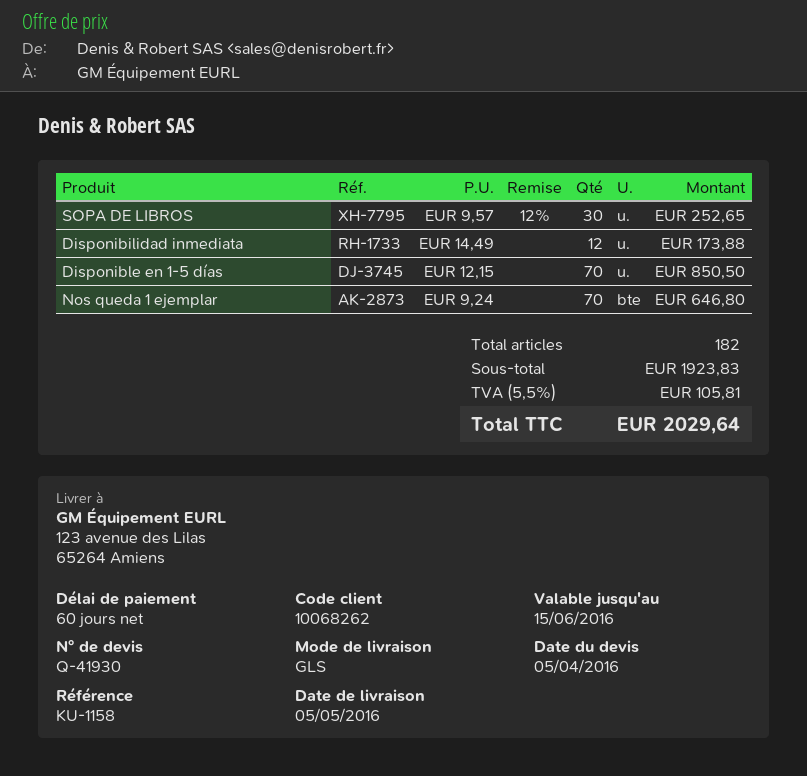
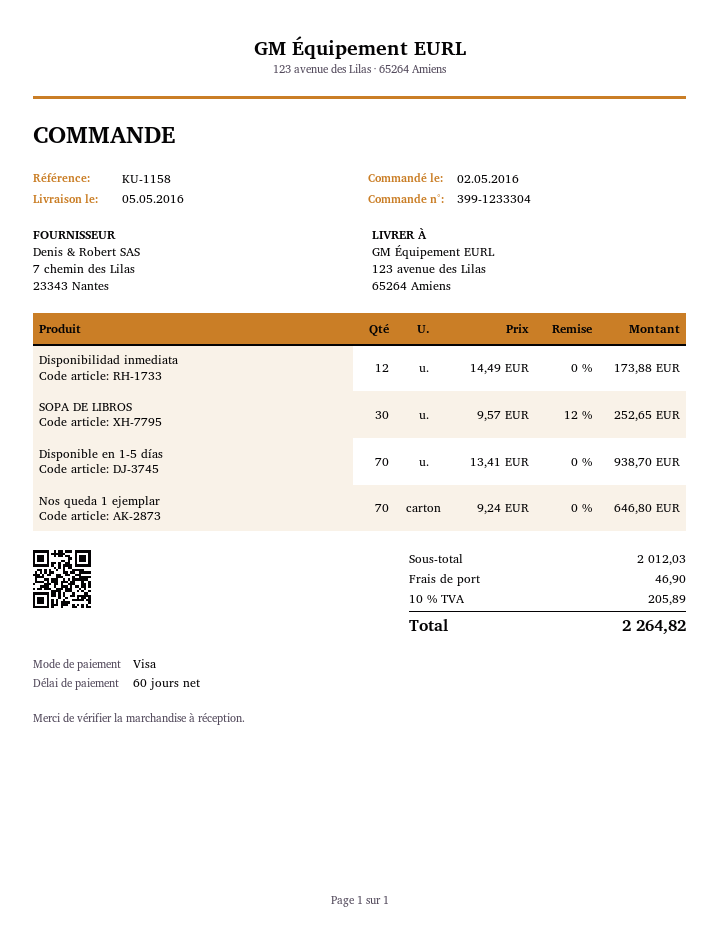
Disponible en 1-5 días: 70 x 12.15 = 850.50 -> 70 x 13.41 = 938.70
subtotal: 1923.83 -> 2012.03
shipping: none -> 46.90
tax: 5.5% = 105.81 -> 10% = 205.89
total: 2029.64 -> 2264.82

